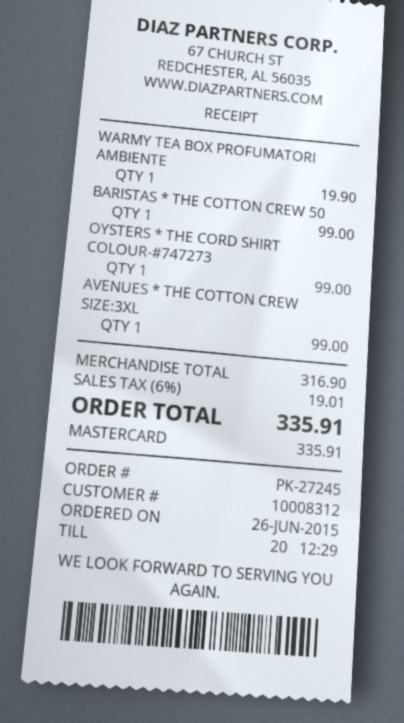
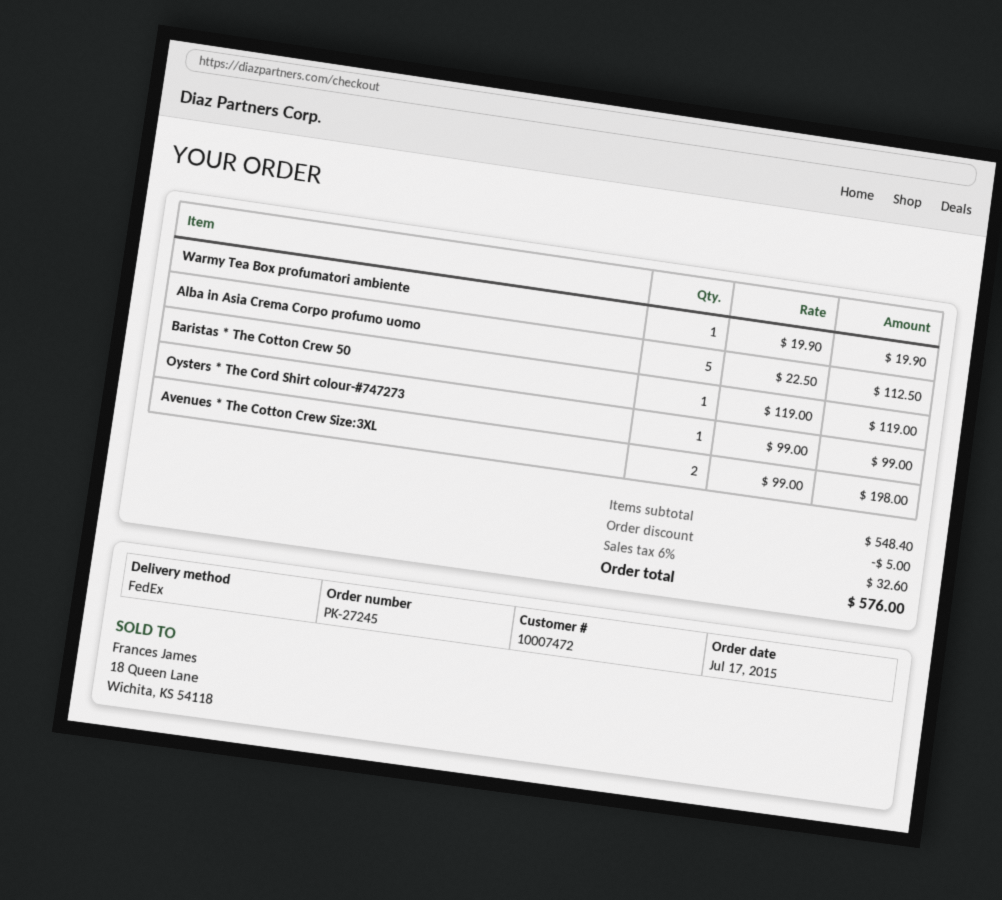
order date: 2015-06-26 -> 2015-07-17
customer number: 10008312 -> 10007472
BARISTAS * THE COTTON CREW 50: 1 for 99.00 -> 1 for 119.00
AVENUES * THE COTTON CREW SIZE:3XL: 1 for 99.00 -> 2 for 198.00
Alba in Asia Crema Corpo profumo uomo: none -> 5 for 112.50
subtotal: 316.90 -> 548.40
discount: none -> 5.00
tax: 6% = 19.01 -> 6% = 32.60
total: 335.91 -> 576.00

